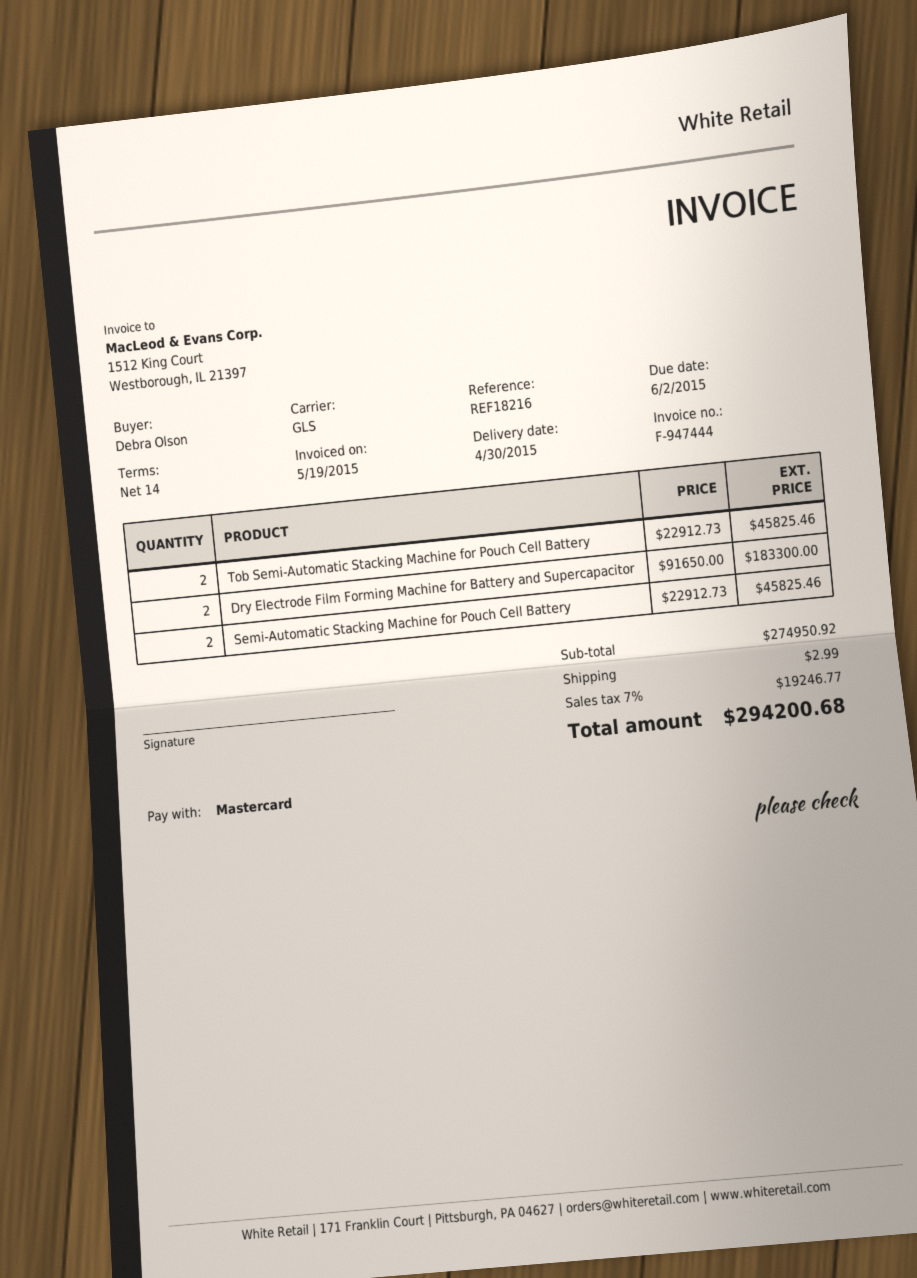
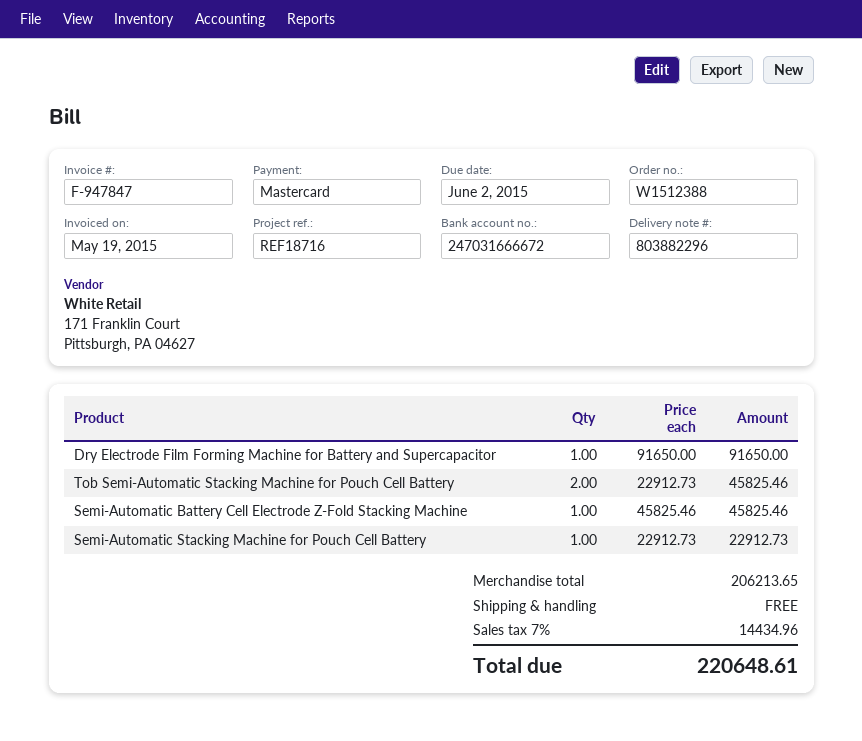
invoice number: F-947444 -> F-947847
reference: REF18216 -> REF18716
Dry Electrode Film Forming Machine for Battery and Supercapacitor: 2 x 91650.00 = 183300.00 -> 1 x 91650.00 = 91650.00
Semi-Automatic Stacking Machine for Pouch Cell Battery: 2 x 22912.73 = 45825.46 -> 1 x 22912.73 = 22912.73
Semi-Automatic Battery Cell Electrode Z-Fold Stacking Machine: none -> 1 x 45825.46 = 45825.46
subtotal: 274950.92 -> 206213.65
shipping: 2.99 -> 0.00
tax: 7% = 19246.77 -> 7% = 14434.96
total: 294200.68 -> 220648.61

